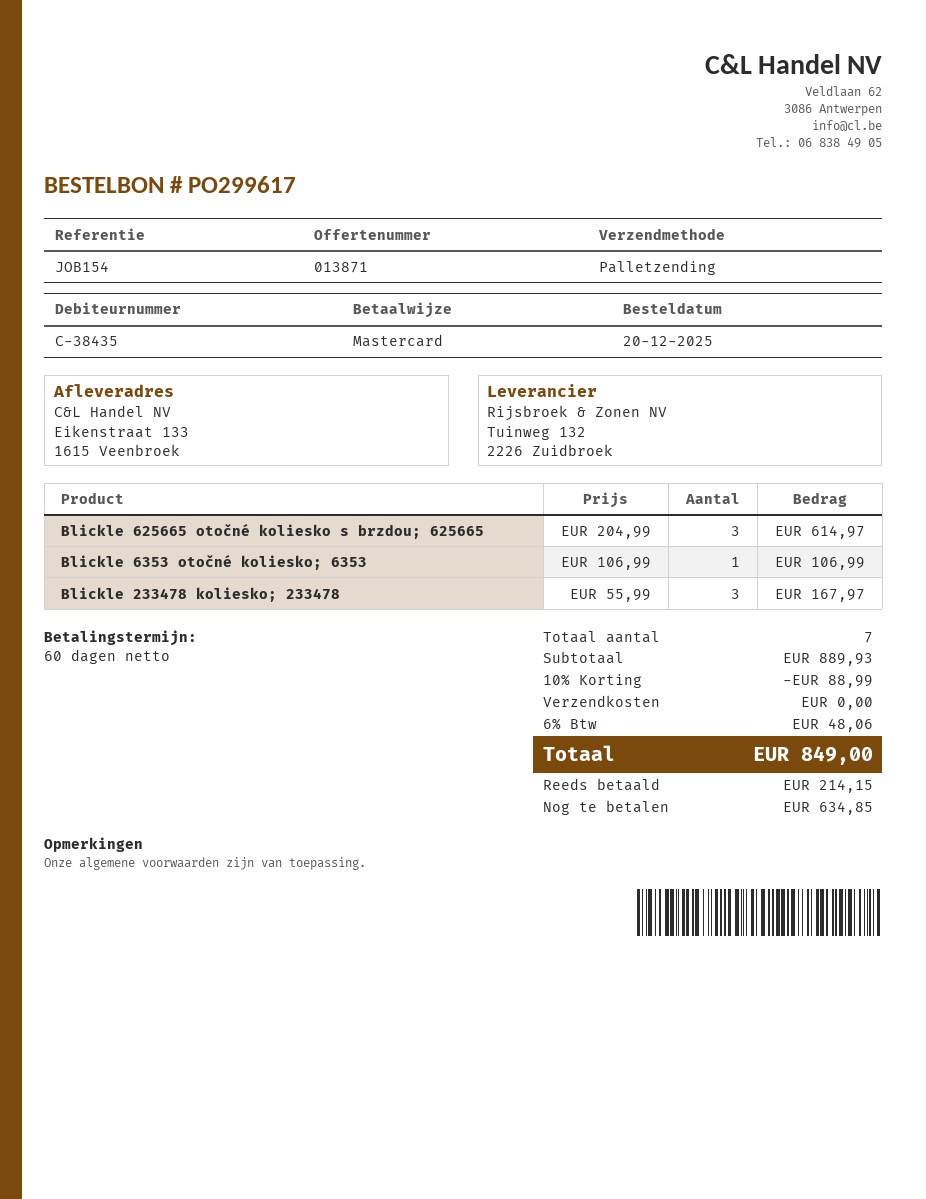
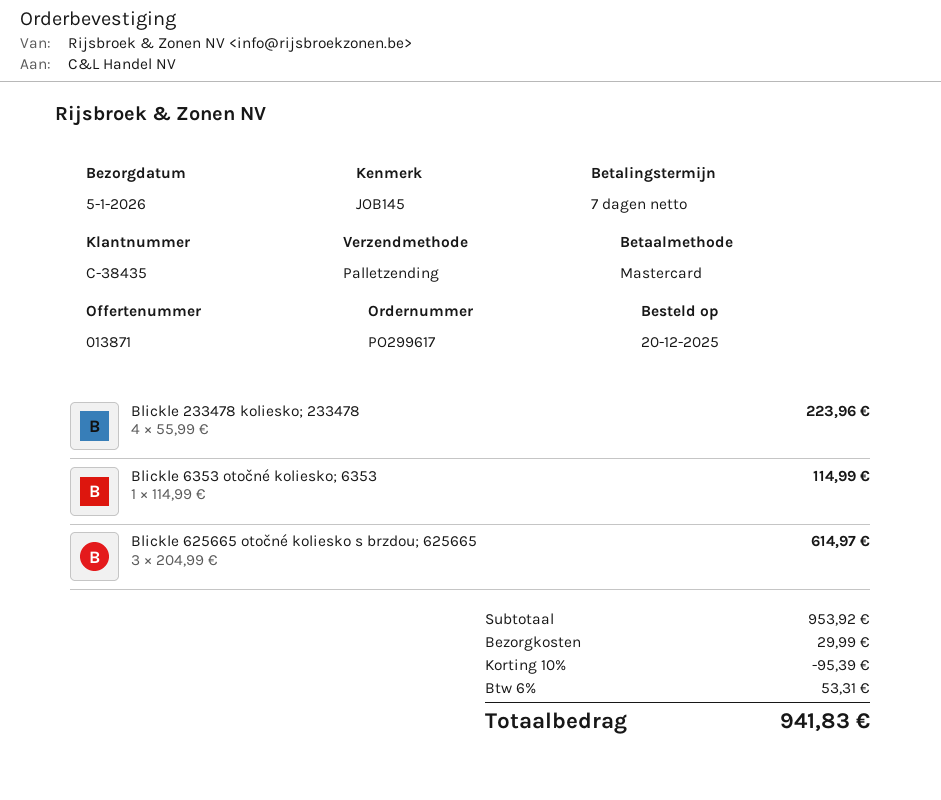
payment terms: 60 days -> 7 days
reference: JOB154 -> JOB145
Blickle 6353 otočné koliesko; 6353: 1 x 106.99 = 106.99 -> 1 x 114.99 = 114.99
Blickle 233478 koliesko; 233478: 3 x 55.99 = 167.97 -> 4 x 55.99 = 223.96
subtotal: 889.93 -> 953.92
discount: 10% = 88.99 -> 10% = 95.39
shipping: 0.00 -> 29.99
tax: 6% = 48.06 -> 6% = 53.31
total: 849.00 -> 941.83

